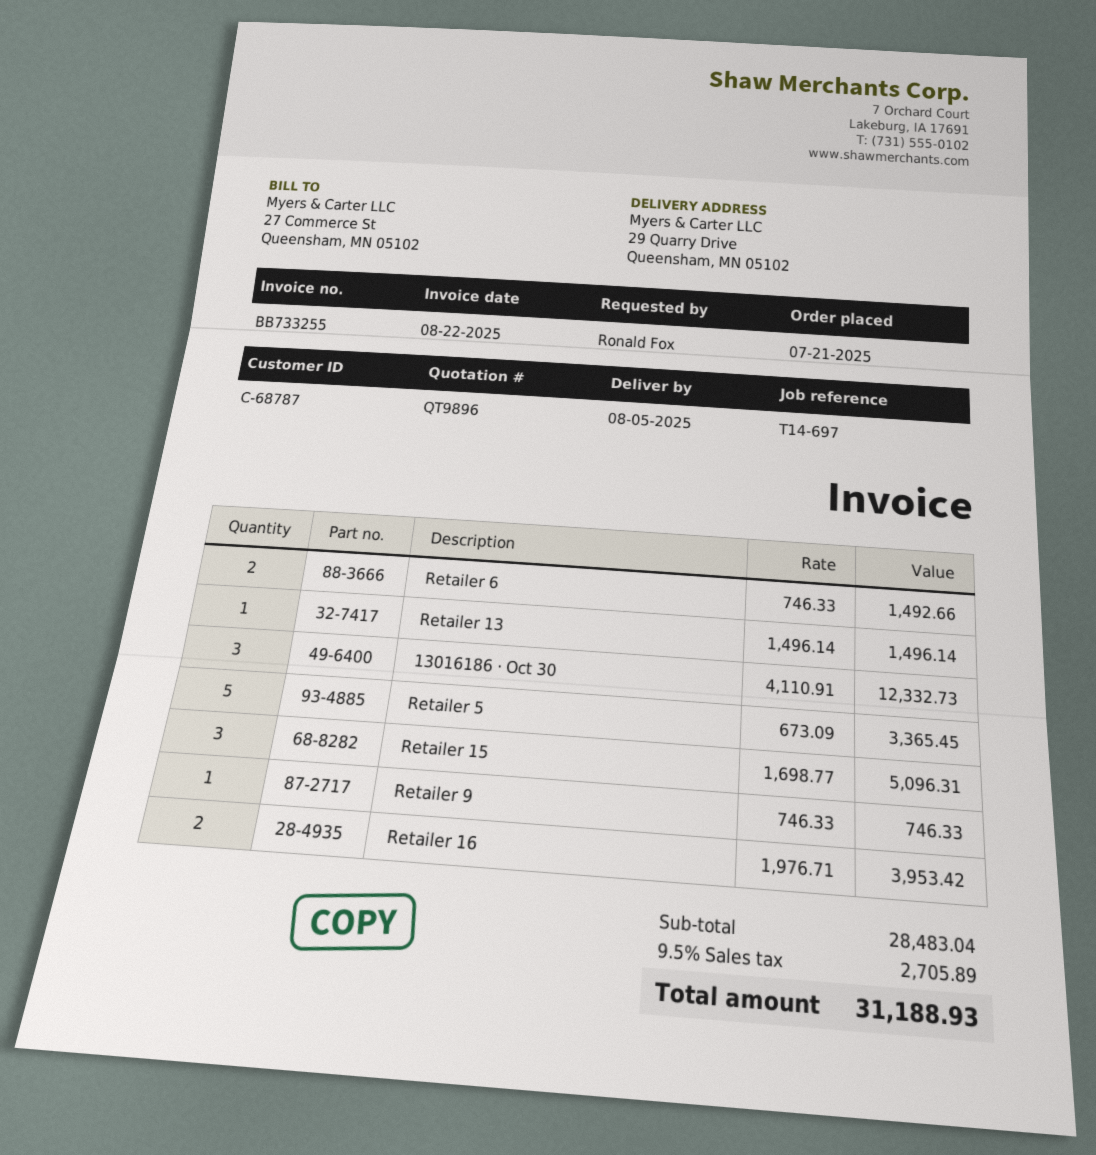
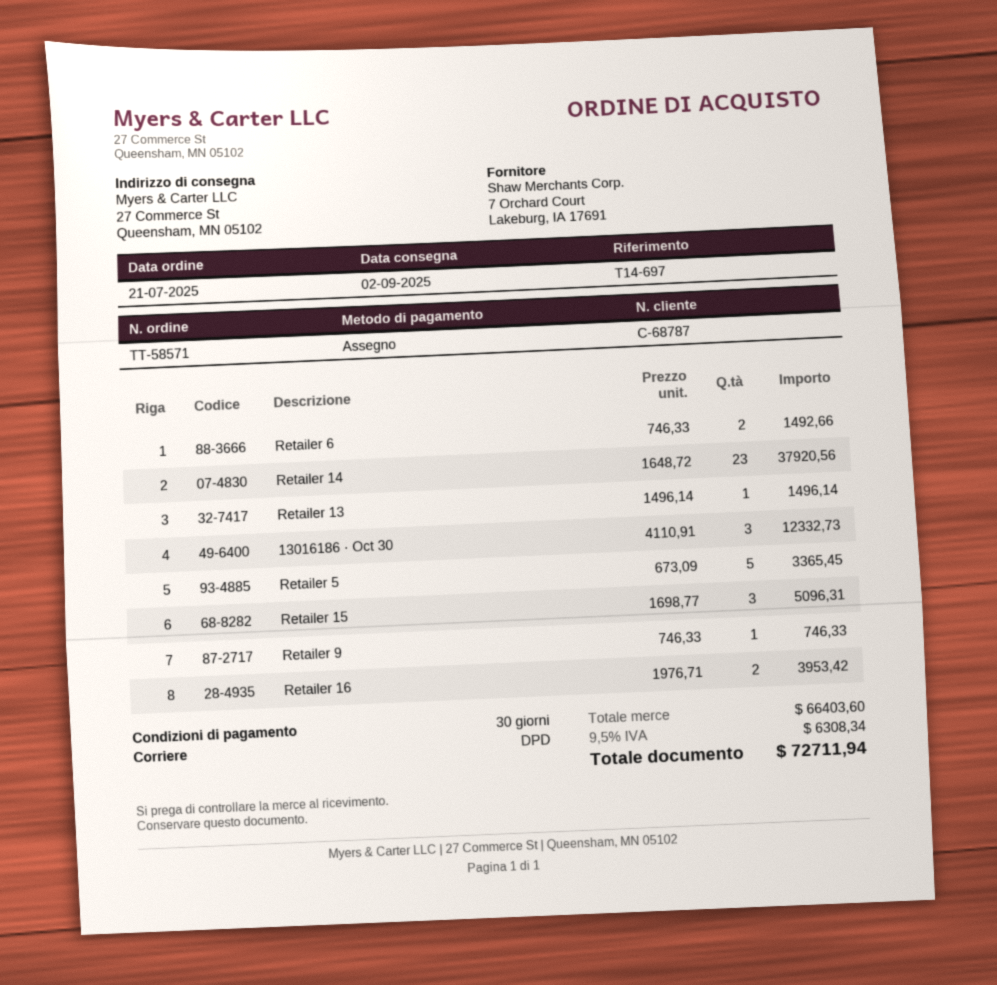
delivery date: 2025-08-05 -> 2025-09-02
ship to: 29 Quarry Drive, Queensham, MN 05102 -> 27 Commerce St, Queensham, MN 05102
Retailer 14: none -> 23 x 1648.72 = 37920.56
subtotal: 28483.04 -> 66403.60
tax: 9.5% = 2705.89 -> 9.5% = 6308.34
total: 31188.93 -> 72711.94

